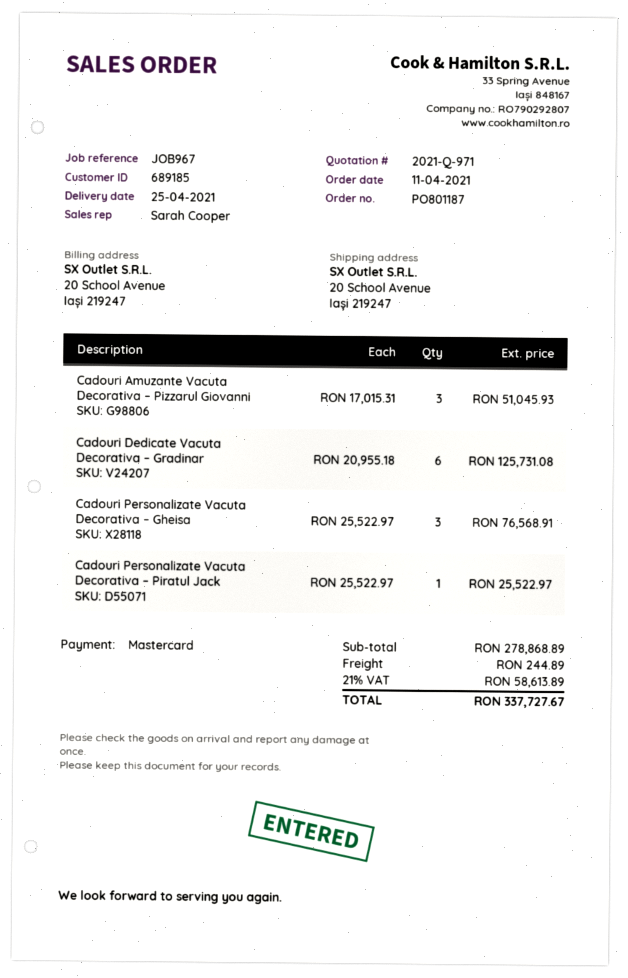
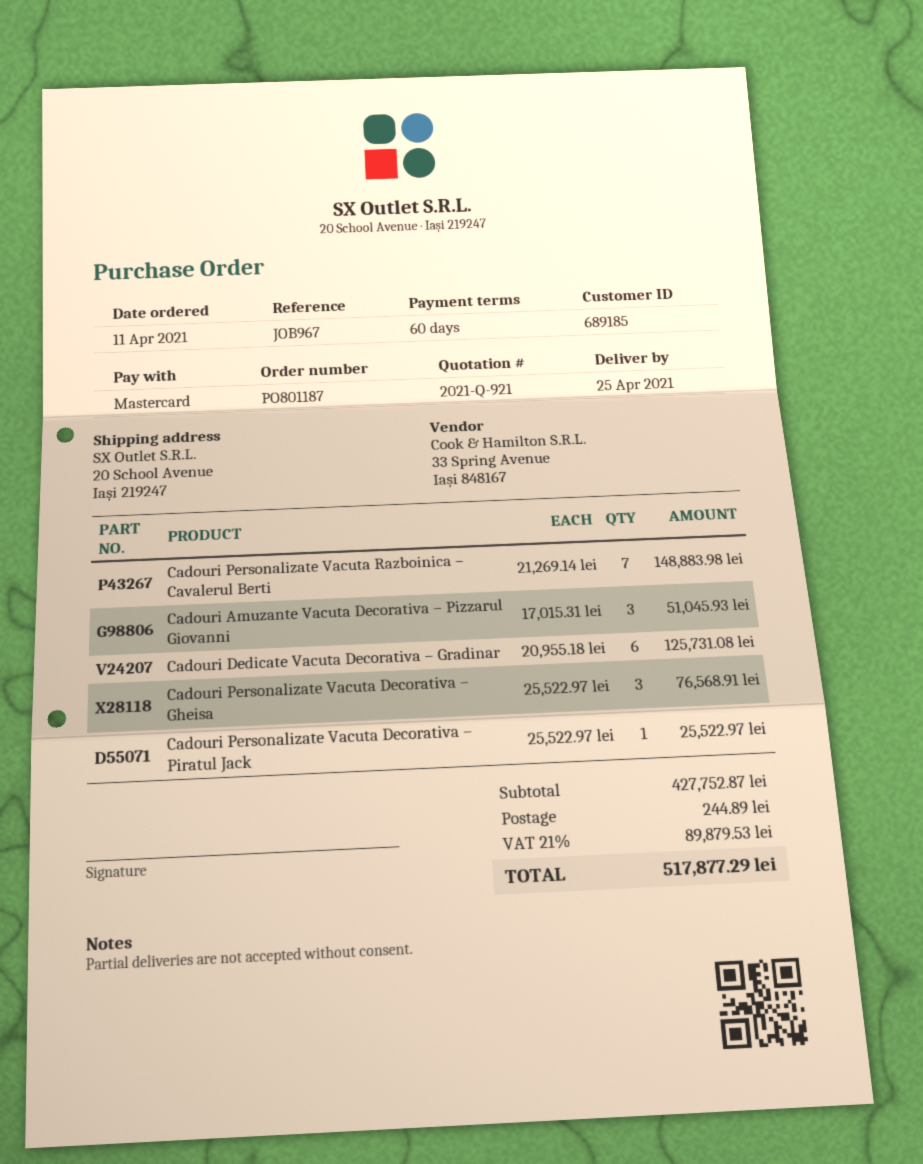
quote number: 2021-Q-971 -> 2021-Q-921
Cadouri Personalizate Vacuta Razboinica – Cavalerul Berti: none -> 7 x 21269.14 = 148883.98
subtotal: 278868.89 -> 427752.87
tax: 21% = 58613.89 -> 21% = 89879.53
total: 337727.67 -> 517877.29

